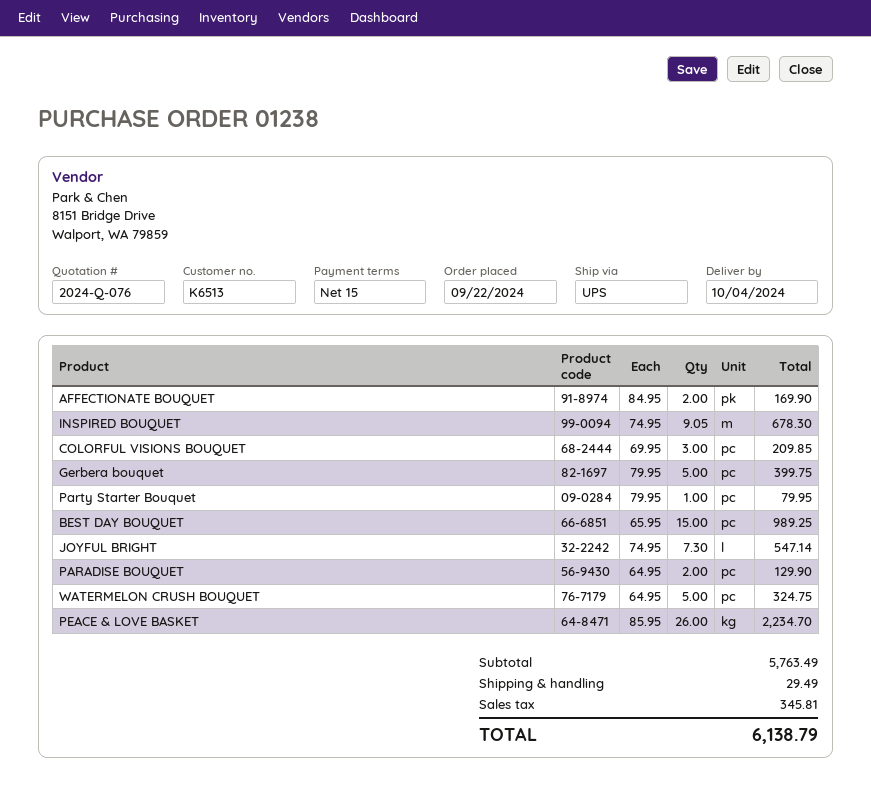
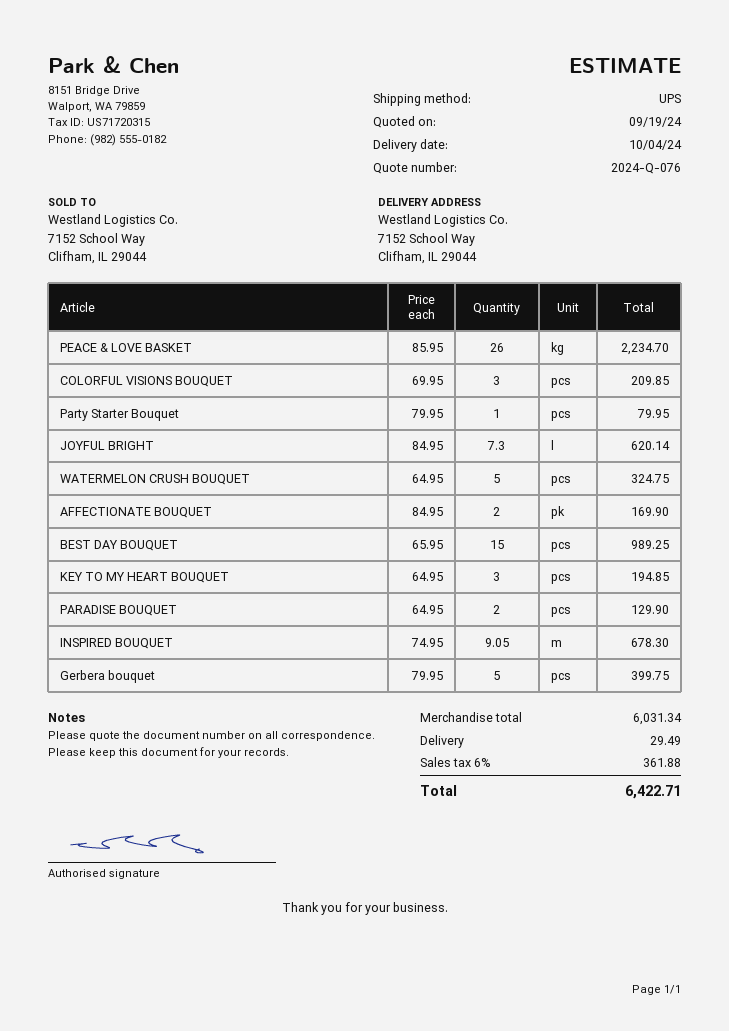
JOYFUL BRIGHT: 7.3 x 74.95 = 547.14 -> 7.3 x 84.95 = 620.14
KEY TO MY HEART BOUQUET: none -> 3 x 64.95 = 194.85
subtotal: 5763.49 -> 6031.34
tax: 345.81 -> 361.88
total: 6138.79 -> 6422.71

